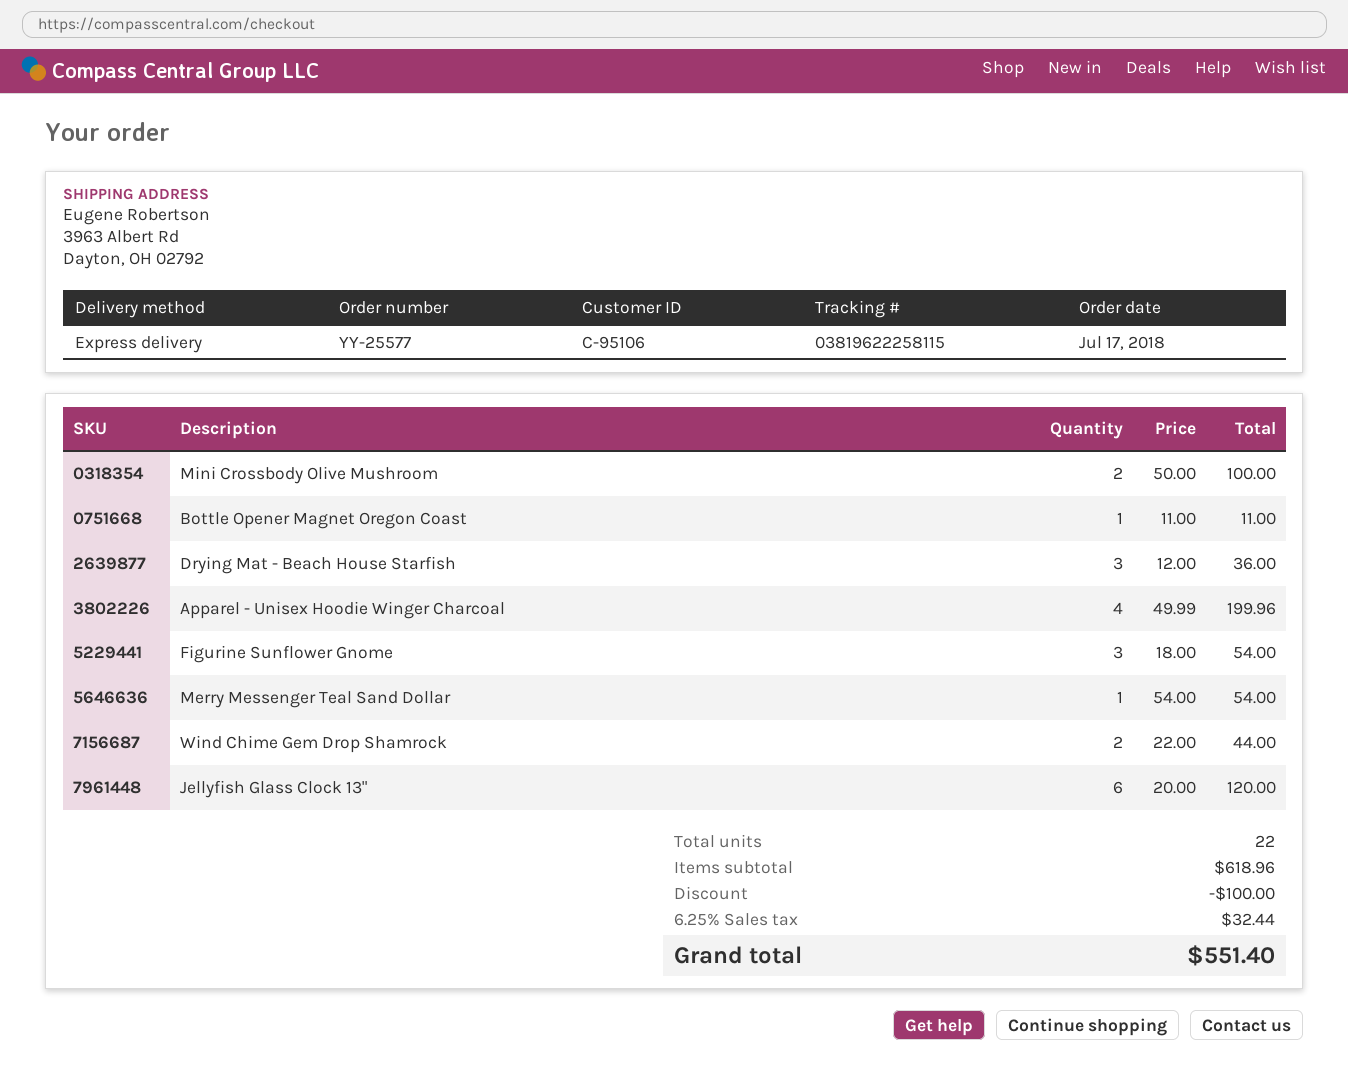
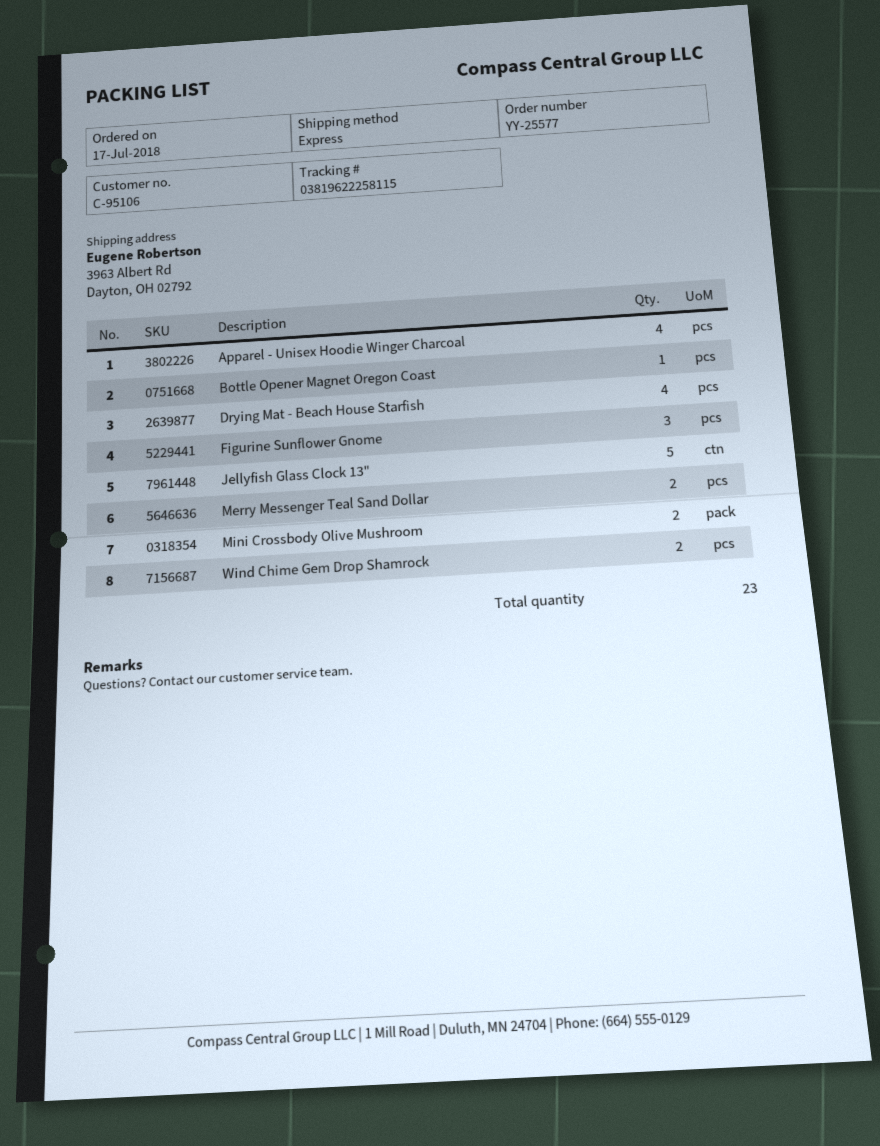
Drying Mat - Beach House Starfish: 3 -> 4
Merry Messenger Teal Sand Dollar: 1 -> 2
Jellyfish Glass Clock 13": 6 -> 5
total quantity: 22 -> 23

